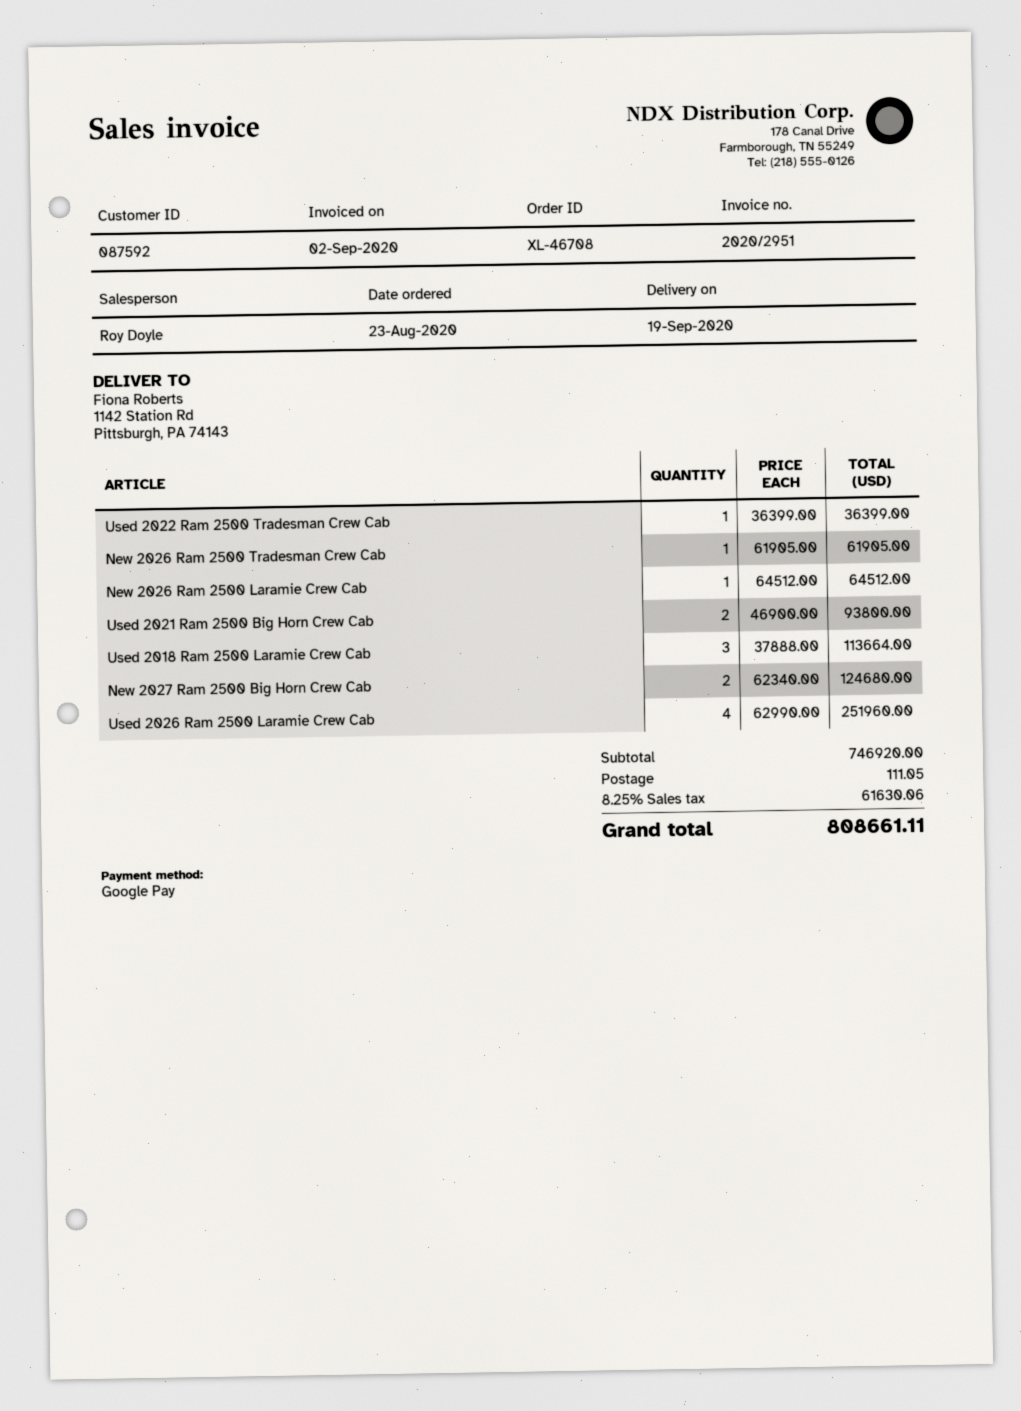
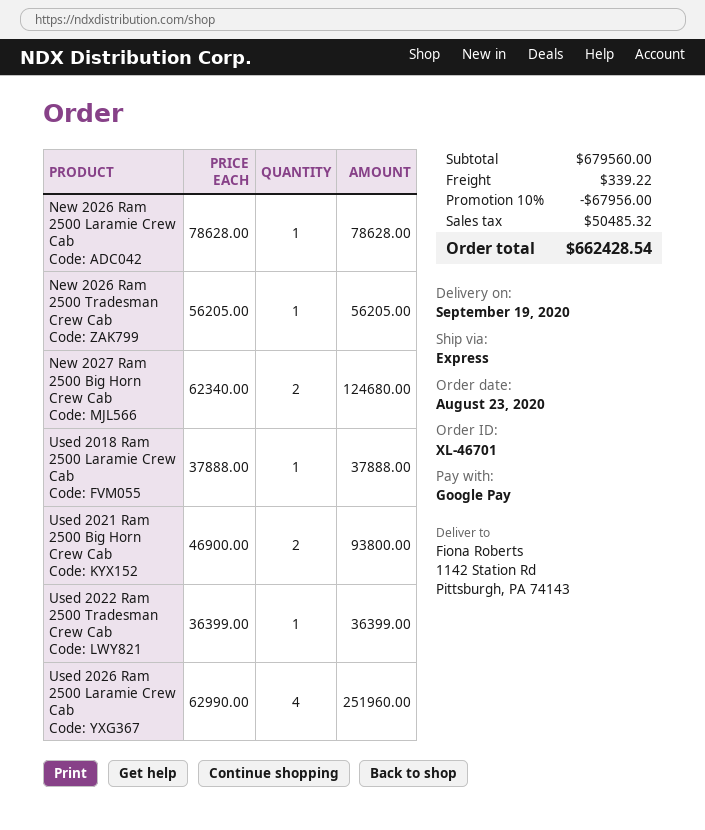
order number: XL-46708 -> XL-46701
New 2026 Ram 2500 Tradesman Crew Cab: 1 x 61905.00 = 61905.00 -> 1 x 56205.00 = 56205.00
New 2026 Ram 2500 Laramie Crew Cab: 1 x 64512.00 = 64512.00 -> 1 x 78628.00 = 78628.00
Used 2018 Ram 2500 Laramie Crew Cab: 3 x 37888.00 = 113664.00 -> 1 x 37888.00 = 37888.00
subtotal: 746920.00 -> 679560.00
discount: none -> 10% = 67956.00
shipping: 111.05 -> 339.22
tax: 61630.06 -> 50485.32
total: 808661.11 -> 662428.54

